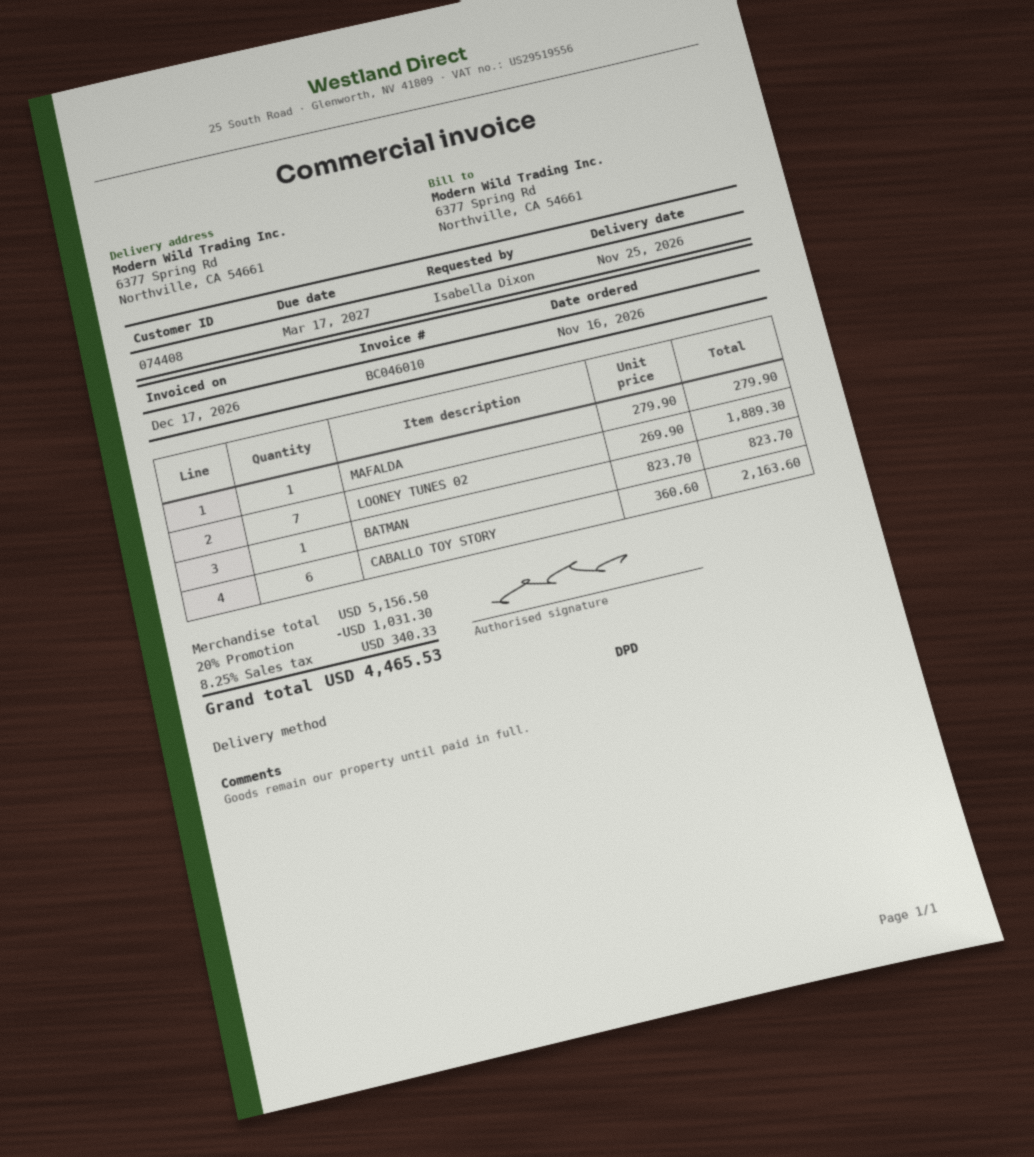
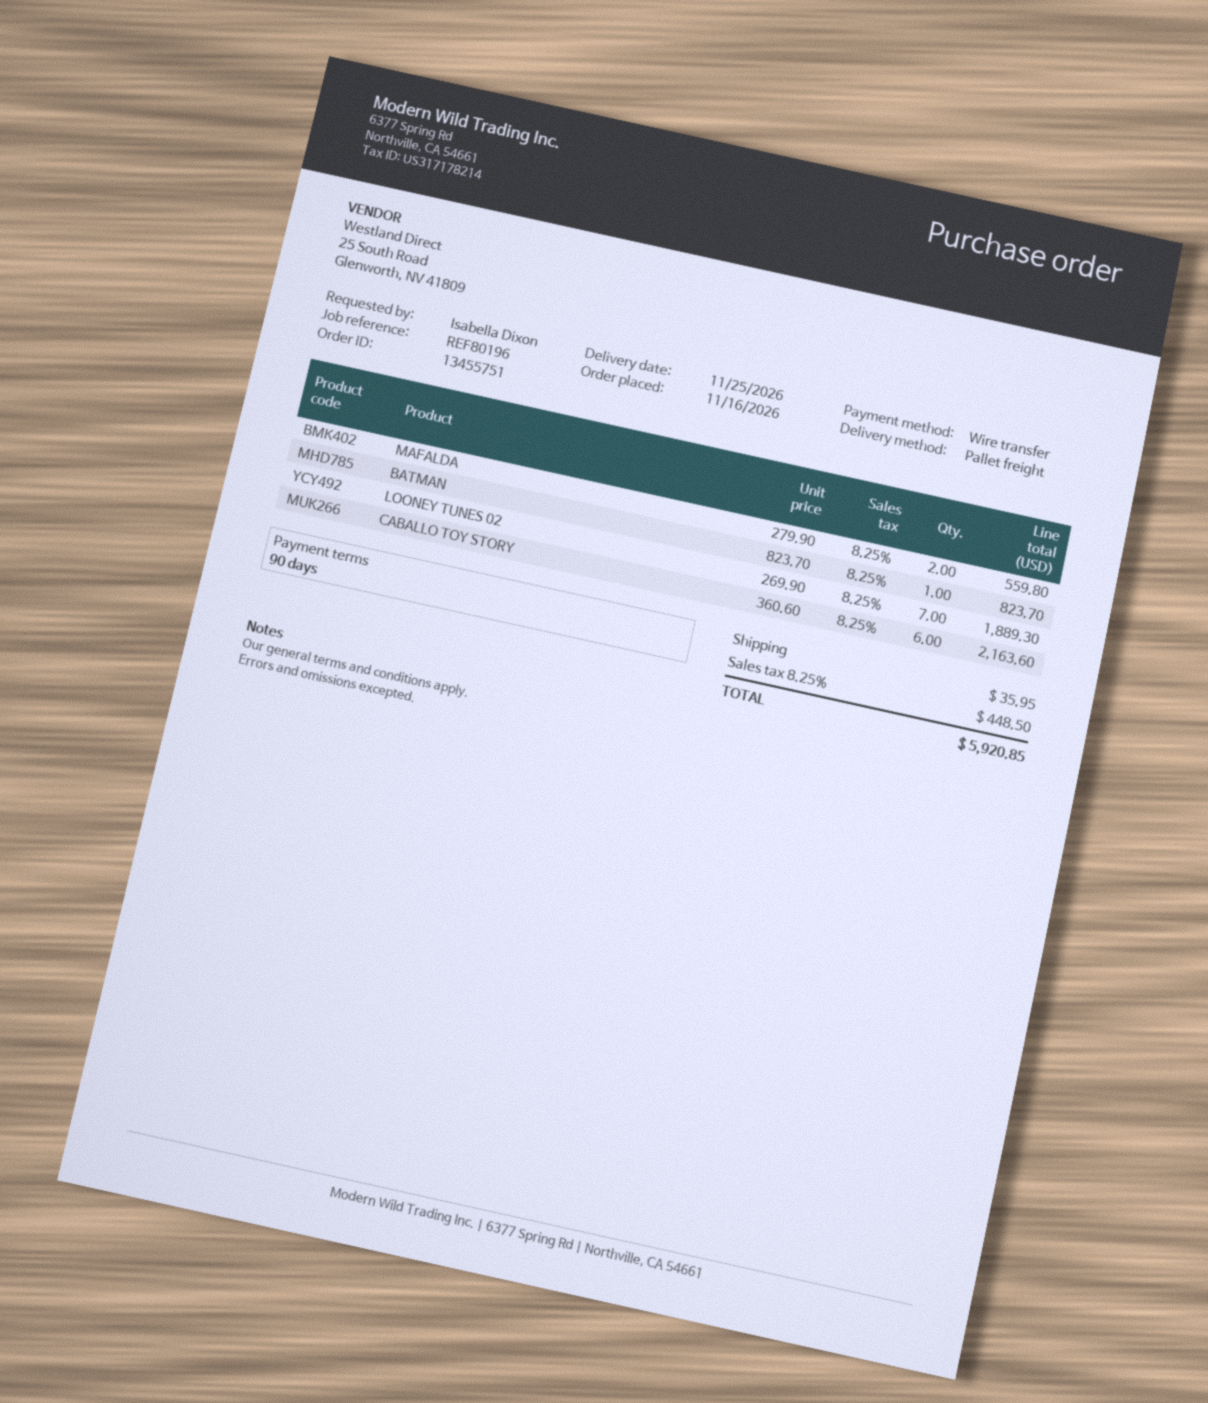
shipping method: DPD -> pallet freight
MAFALDA: 1 x 279.90 = 279.90 -> 2 x 279.90 = 559.80
discount: 20% = 1031.30 -> none
shipping: none -> 35.95
tax: 8.25% = 340.33 -> 8.25% = 448.50
total: 4465.53 -> 5920.85

